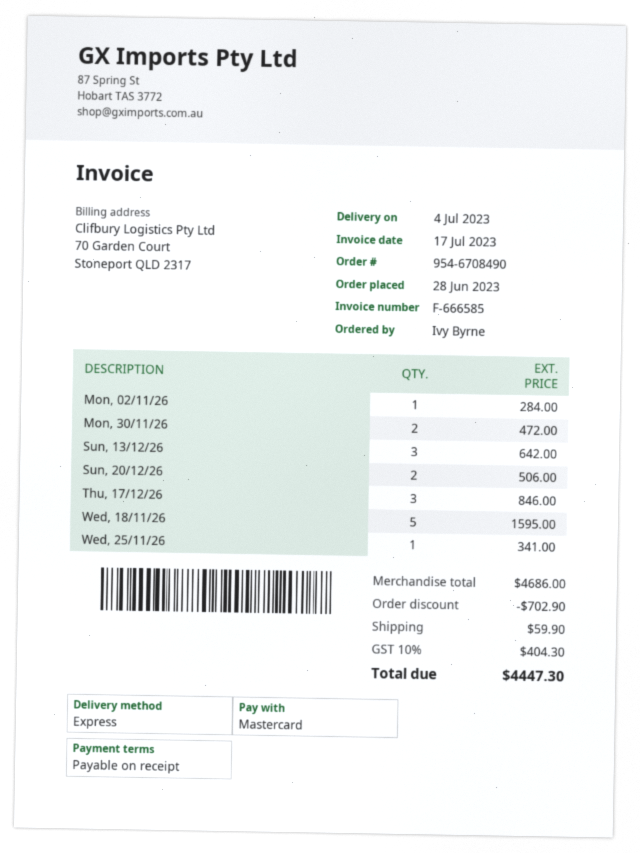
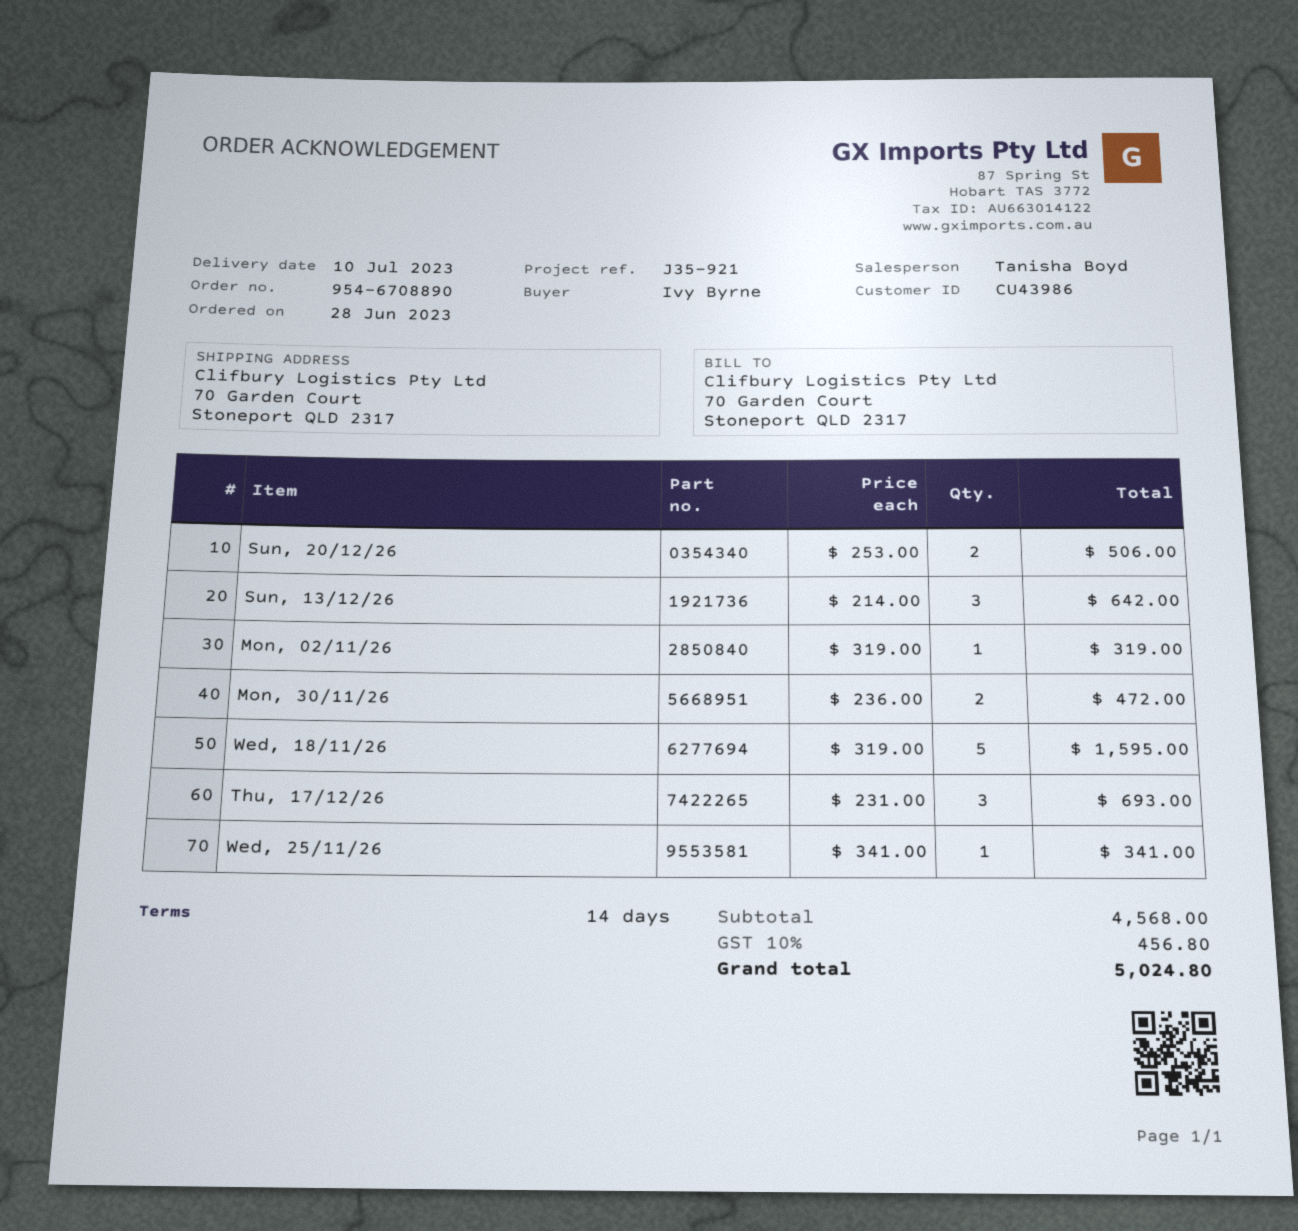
order number: 954-6708490 -> 954-6708890
delivery date: 2023-07-04 -> 2023-07-10
payment terms: on receipt -> 14 days
Mon, 02/11/26: 1 for 284.00 -> 1 for 319.00
Thu, 17/12/26: 3 for 846.00 -> 3 for 693.00
subtotal: 4686.00 -> 4568.00
discount: 702.90 -> none
shipping: 59.90 -> none
tax: 10% = 404.30 -> 10% = 456.80
total: 4447.30 -> 5024.80

